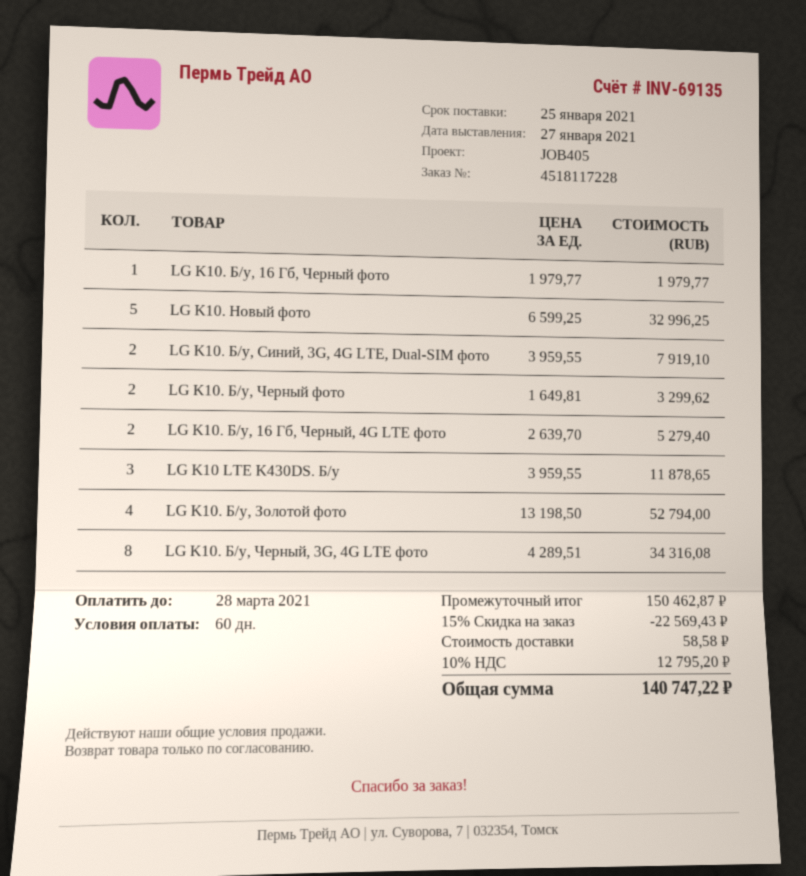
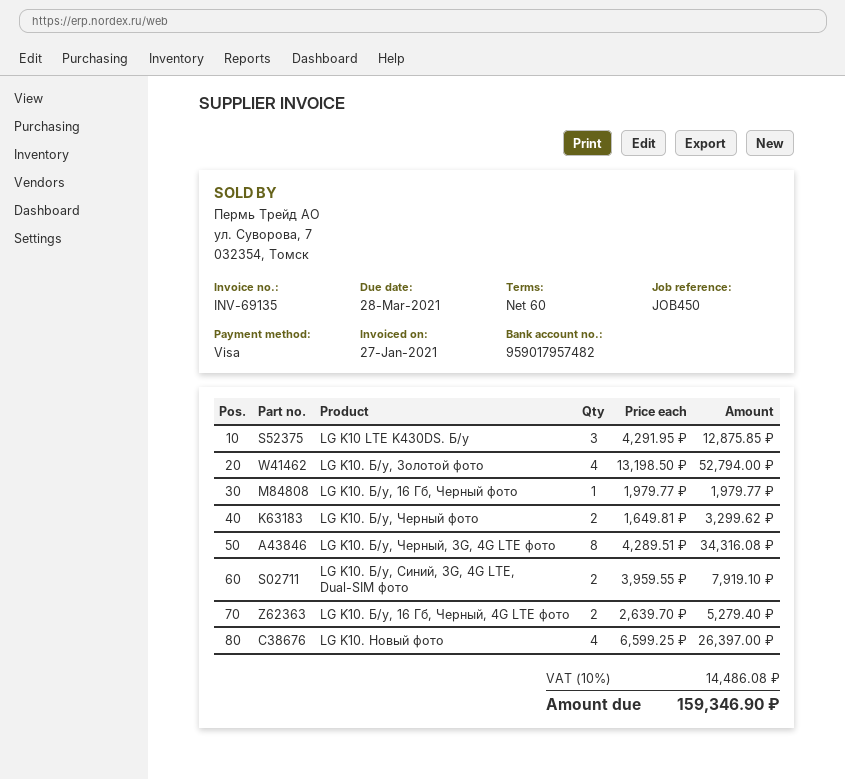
reference: JOB405 -> JOB450
LG K10. Новый фото: 5 x 6599.25 = 32996.25 -> 4 x 6599.25 = 26397.00
LG K10 LTE K430DS. Б/у: 3 x 3959.55 = 11878.65 -> 3 x 4291.95 = 12875.85
discount: 15% = 22569.43 -> none
shipping: 58.58 -> none
tax: 10% = 12795.20 -> 10% = 14486.08
total: 140747.22 -> 159346.90

